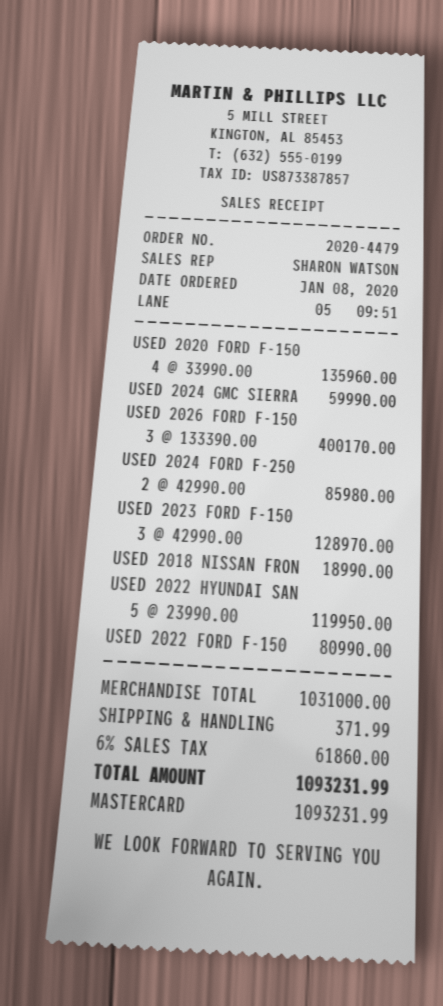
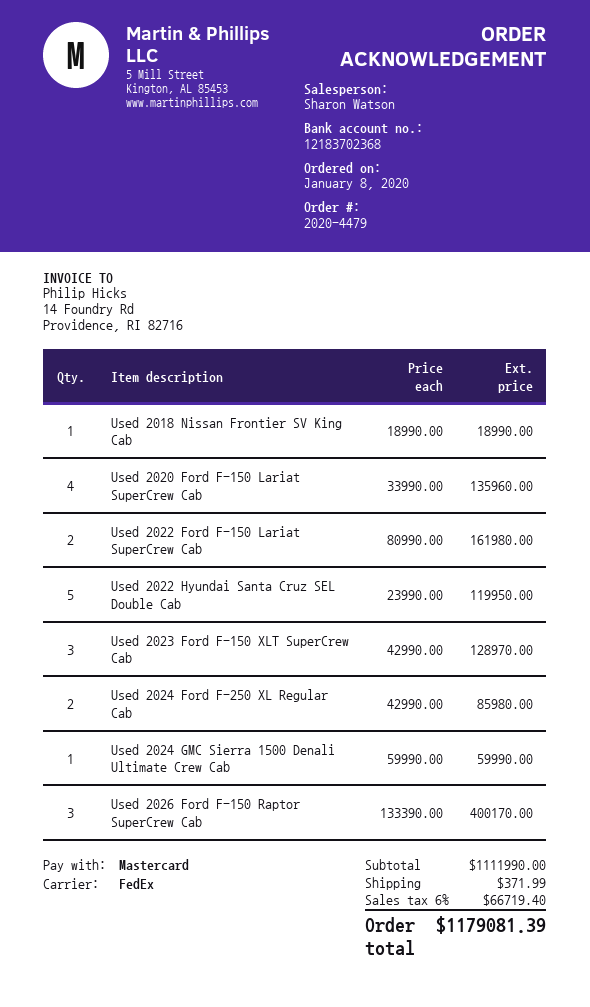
USED 2022 FORD F-150: 1 x 80990.00 = 80990.00 -> 2 x 80990.00 = 161980.00
subtotal: 1031000.00 -> 1111990.00
tax: 6% = 61860.00 -> 6% = 66719.40
total: 1093231.99 -> 1179081.39

